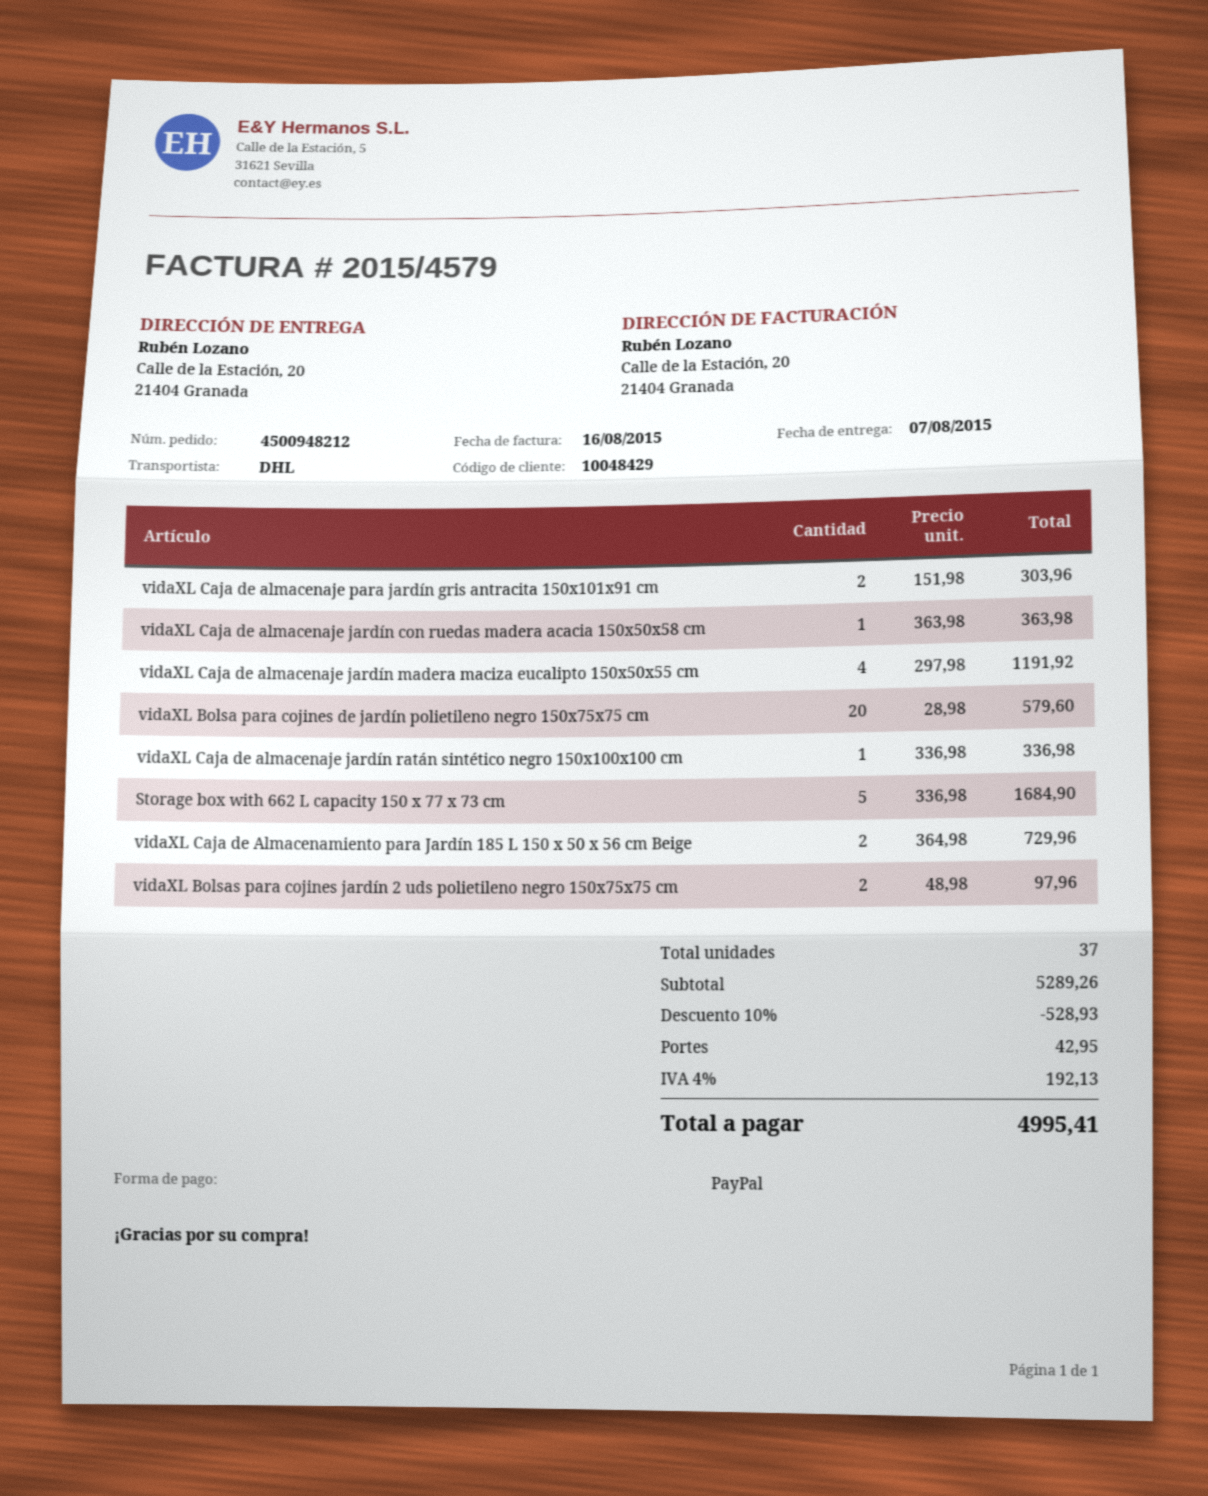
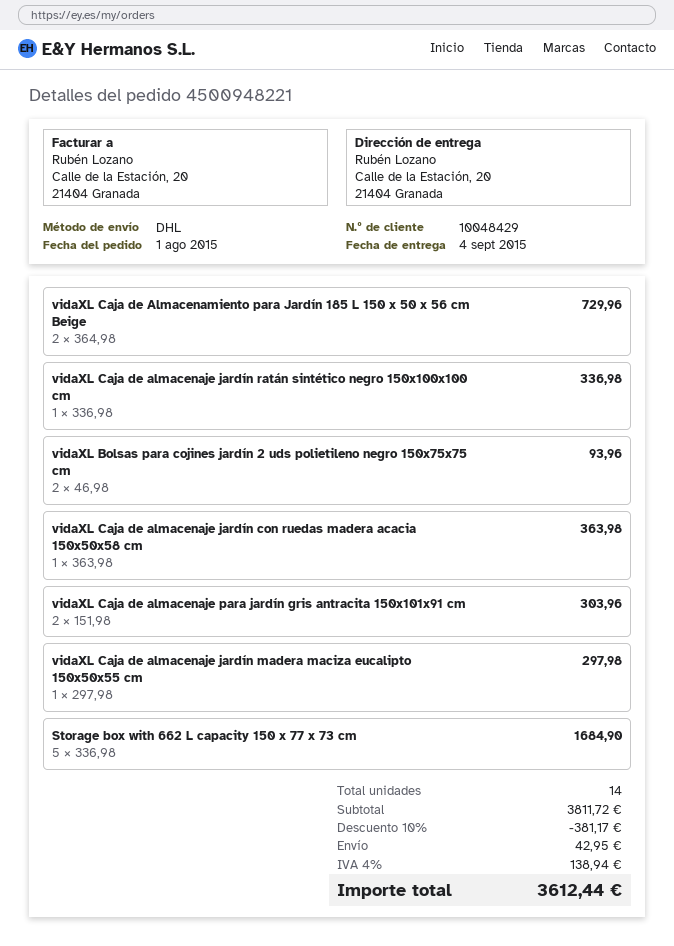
order number: 4500948212 -> 4500948221
delivery date: 2015-08-07 -> 2015-09-04
vidaXL Caja de almacenaje jardín madera maciza eucalipto 150x50x55 cm: 4 x 297.98 = 1191.92 -> 1 x 297.98 = 297.98
vidaXL Bolsa para cojines de jardín polietileno negro 150x75x75 cm: 20 x 28.98 = 579.60 -> none
vidaXL Bolsas para cojines jardín 2 uds polietileno negro 150x75x75 cm: 2 x 48.98 = 97.96 -> 2 x 46.98 = 93.96
total quantity: 37 -> 14
subtotal: 5289.26 -> 3811.72
discount: 10% = 528.93 -> 10% = 381.17
tax: 4% = 192.13 -> 4% = 138.94
total: 4995.41 -> 3612.44

